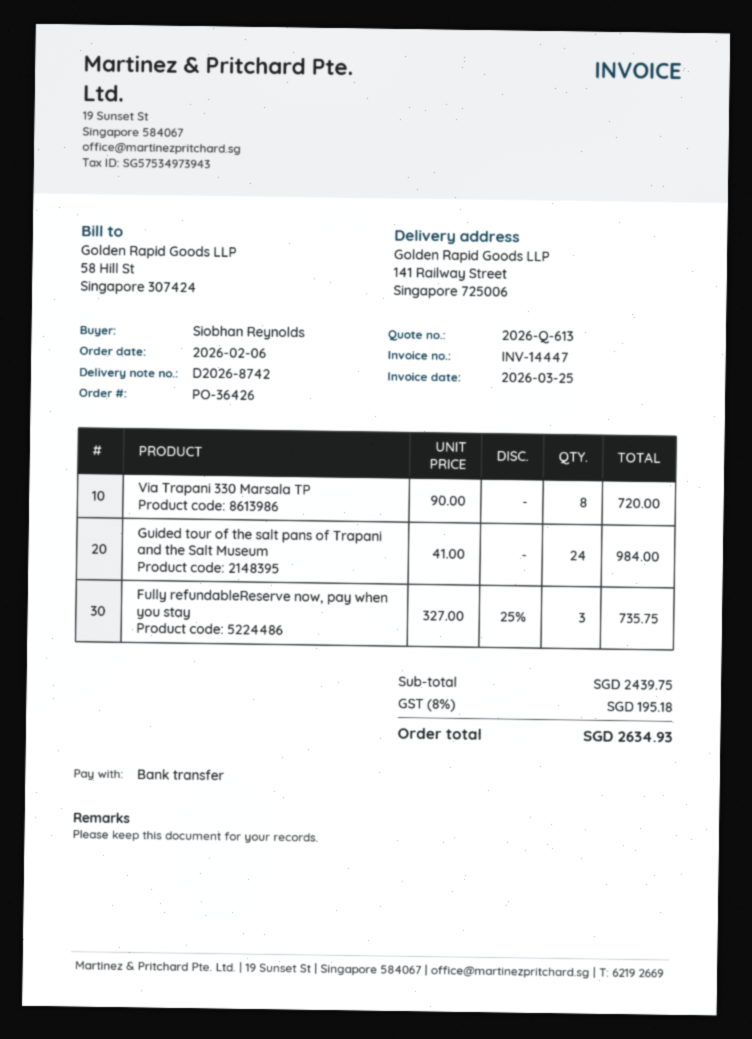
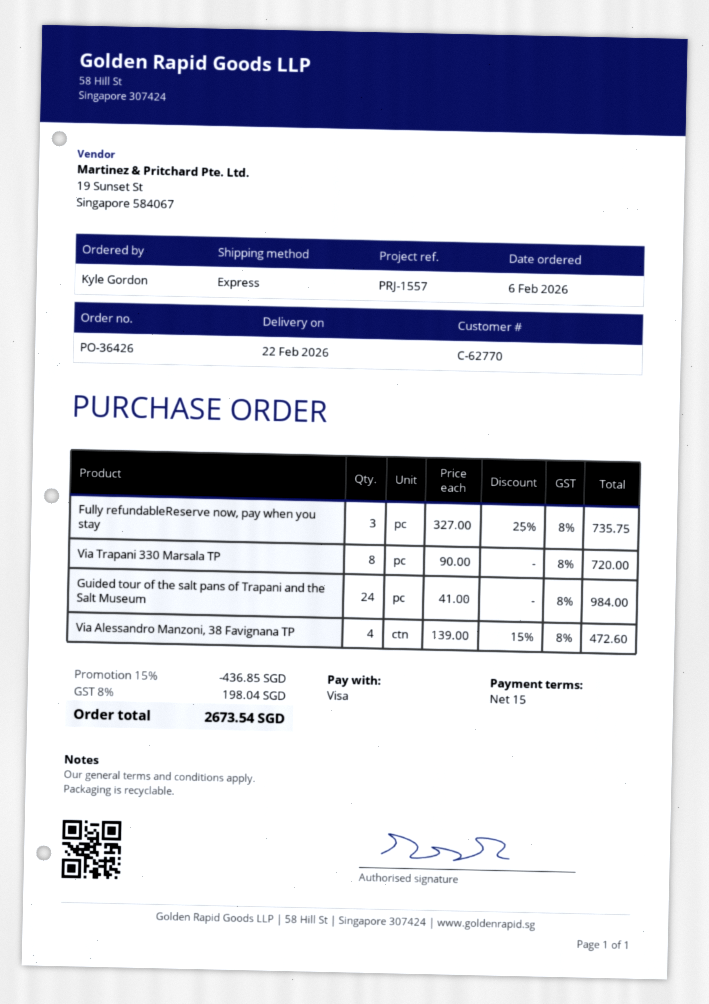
ordered by: Siobhan Reynolds -> Kyle Gordon
payment method: bank transfer -> Visa
Via Alessandro Manzoni, 38 Favignana TP: none -> 4 x 139.00 - 15% = 472.60
discount: none -> 15% = 436.85
tax: 8% = 195.18 -> 8% = 198.04
total: 2634.93 -> 2673.54

